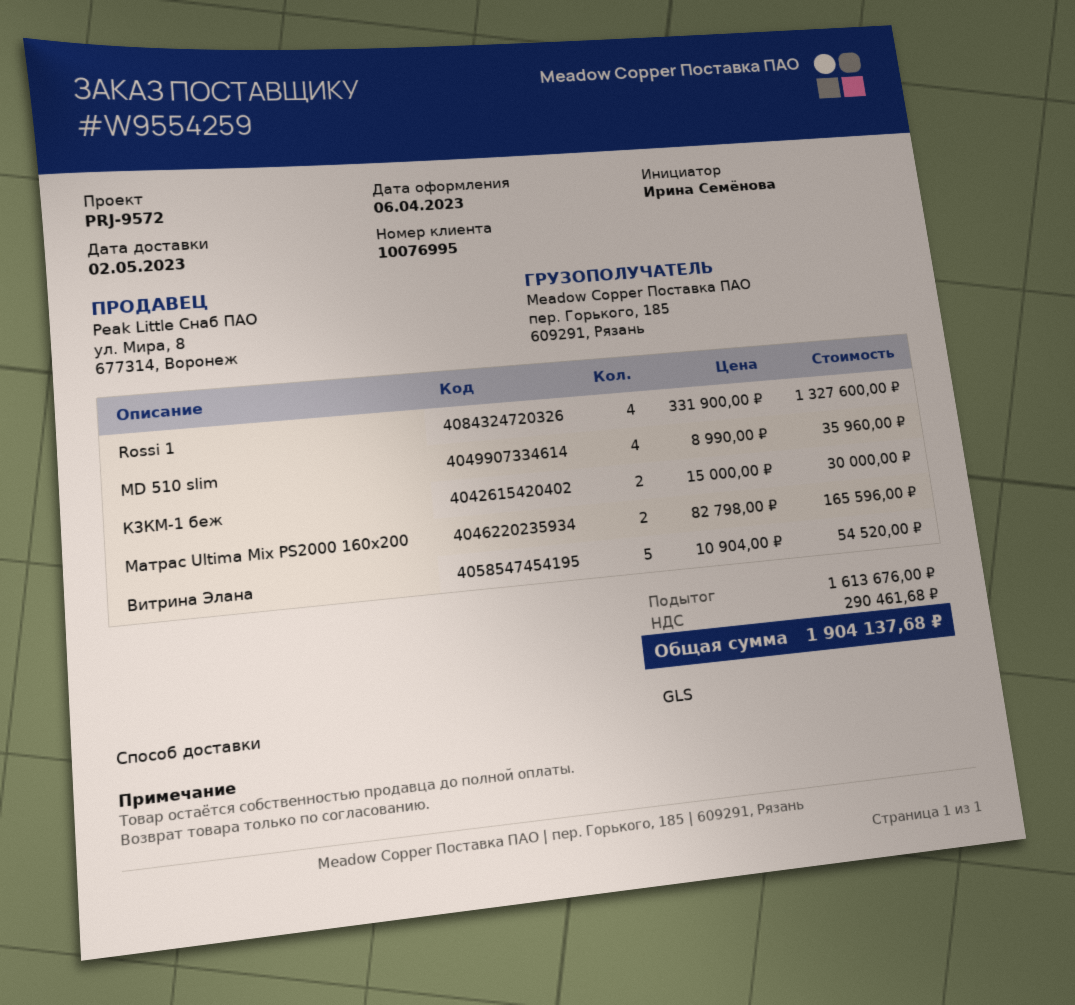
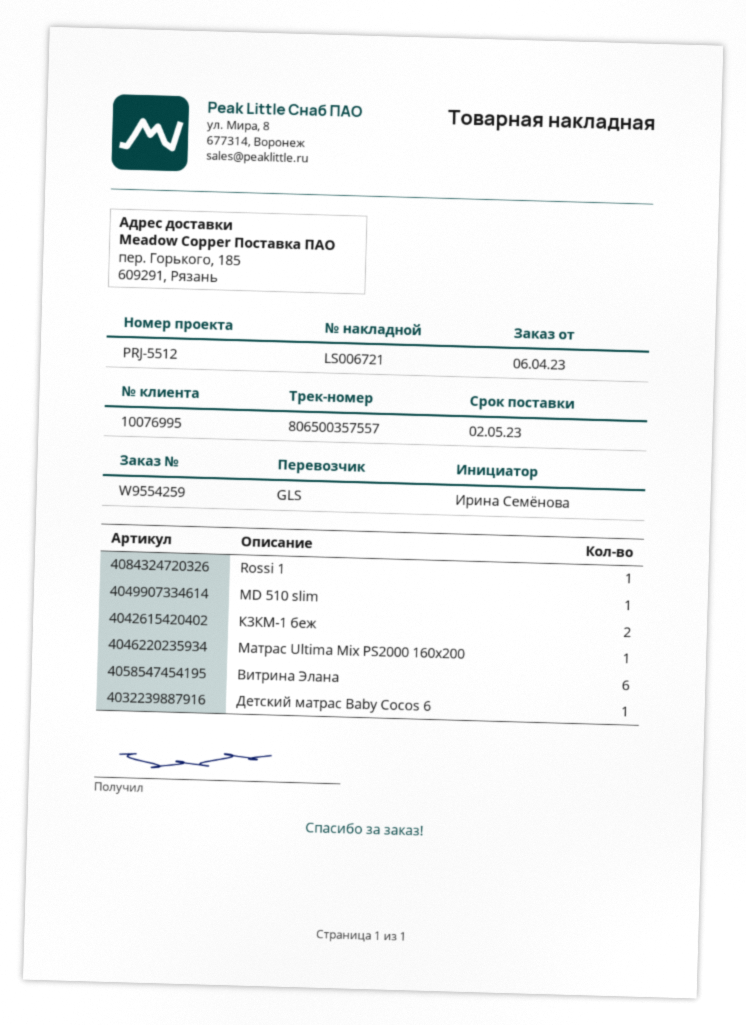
reference: PRJ-9572 -> PRJ-5512
Rossi 1: 4 -> 1
MD 510 slim: 4 -> 1
Матрас Ultima Mix PS2000 160х200: 2 -> 1
Витрина Элана: 5 -> 6
Детский матрас Baby Cocos 6: none -> 1

